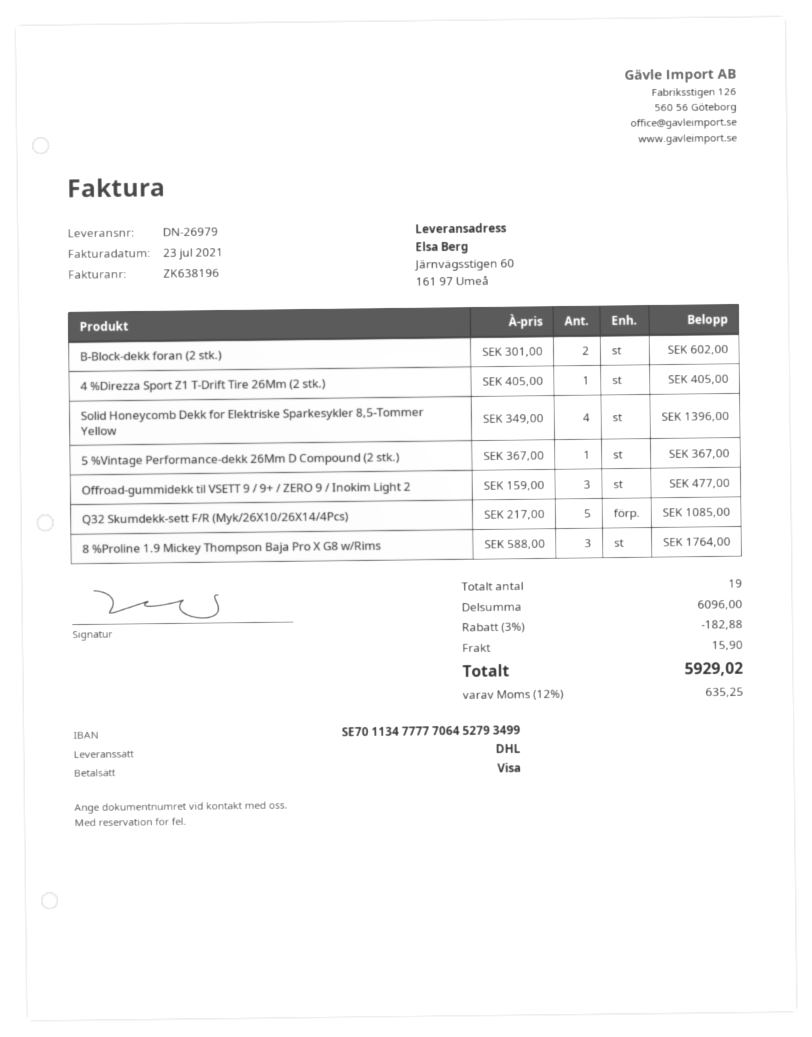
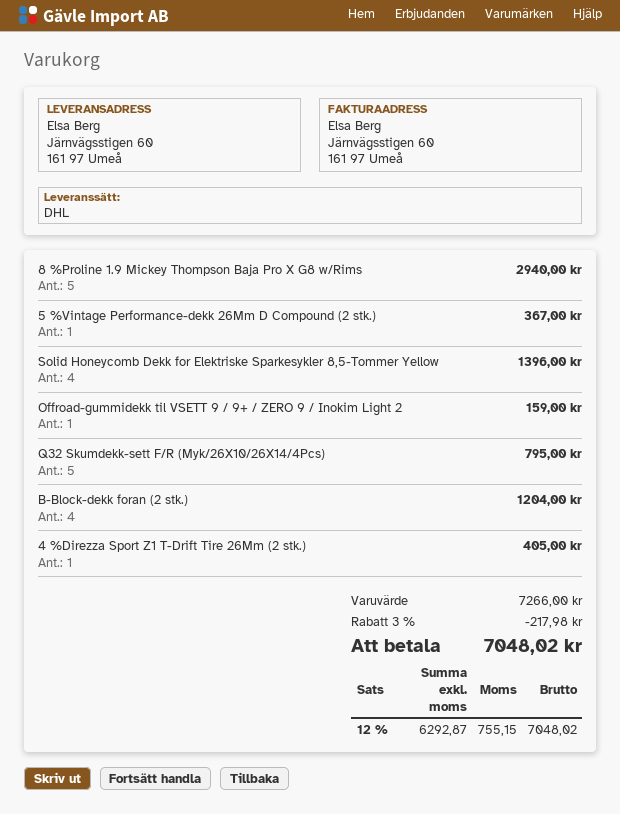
B-Block-dekk foran (2 stk.): 2 for 602.00 -> 4 for 1204.00
Offroad-gummidekk til VSETT 9 / 9+ / ZERO 9 / Inokim Light 2: 3 for 477.00 -> 1 for 159.00
Q32 Skumdekk-sett F/R (Myk/26X10/26X14/4Pcs): 5 for 1085.00 -> 5 for 795.00
8 %Proline 1.9 Mickey Thompson Baja Pro X G8 w/Rims: 3 for 1764.00 -> 5 for 2940.00
subtotal: 6096.00 -> 7266.00
discount: 3% = 182.88 -> 3% = 217.98
shipping: 15.90 -> none
tax: 12% = 635.25 -> 12% = 755.15
total: 5929.02 -> 7048.02

